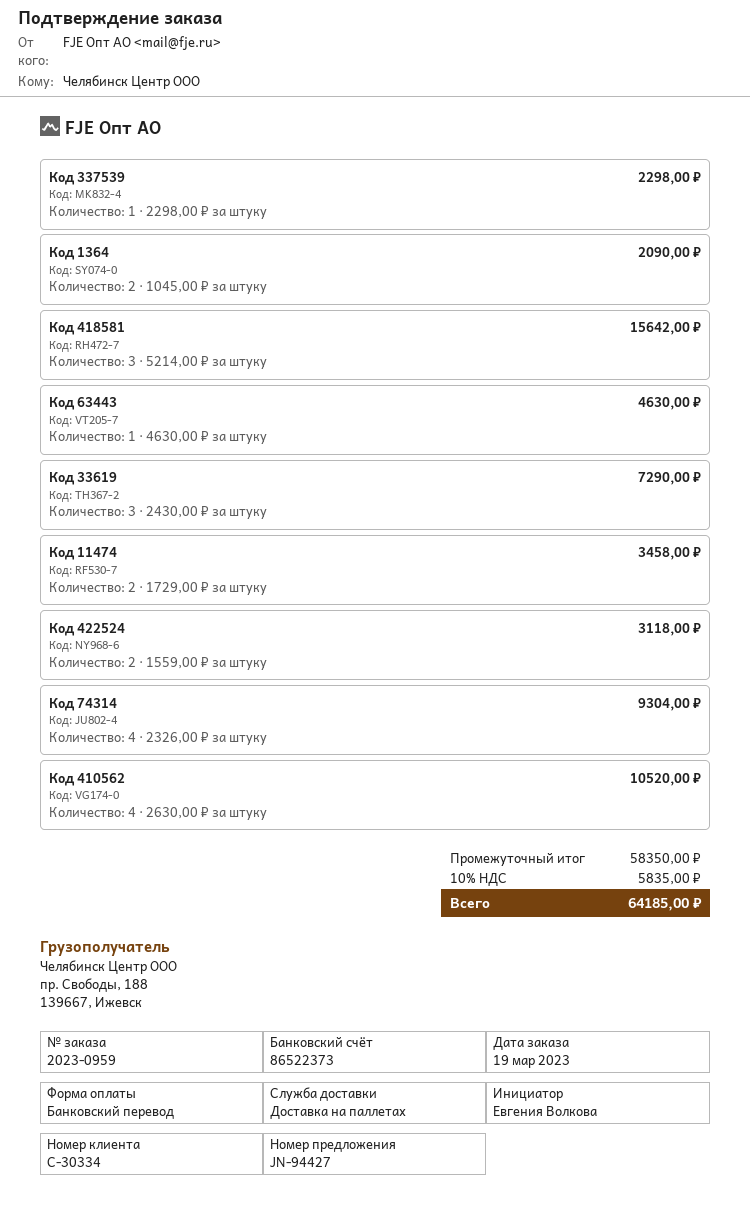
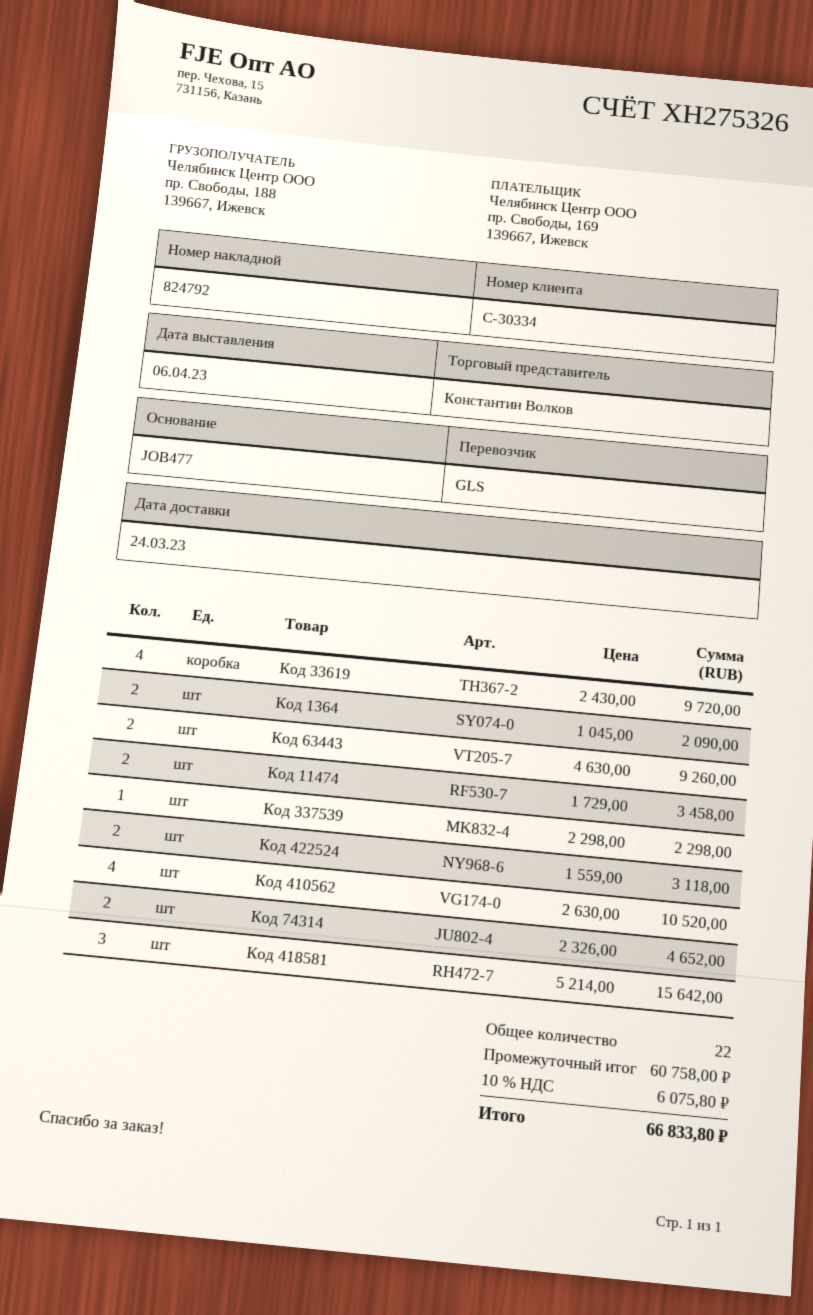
shipping method: pallet freight -> GLS
Код 63443: 1 x 4630.00 = 4630.00 -> 2 x 4630.00 = 9260.00
Код 33619: 3 x 2430.00 = 7290.00 -> 4 x 2430.00 = 9720.00
Код 74314: 4 x 2326.00 = 9304.00 -> 2 x 2326.00 = 4652.00
subtotal: 58350.00 -> 60758.00
tax: 10% = 5835.00 -> 10% = 6075.80
total: 64185.00 -> 66833.80

